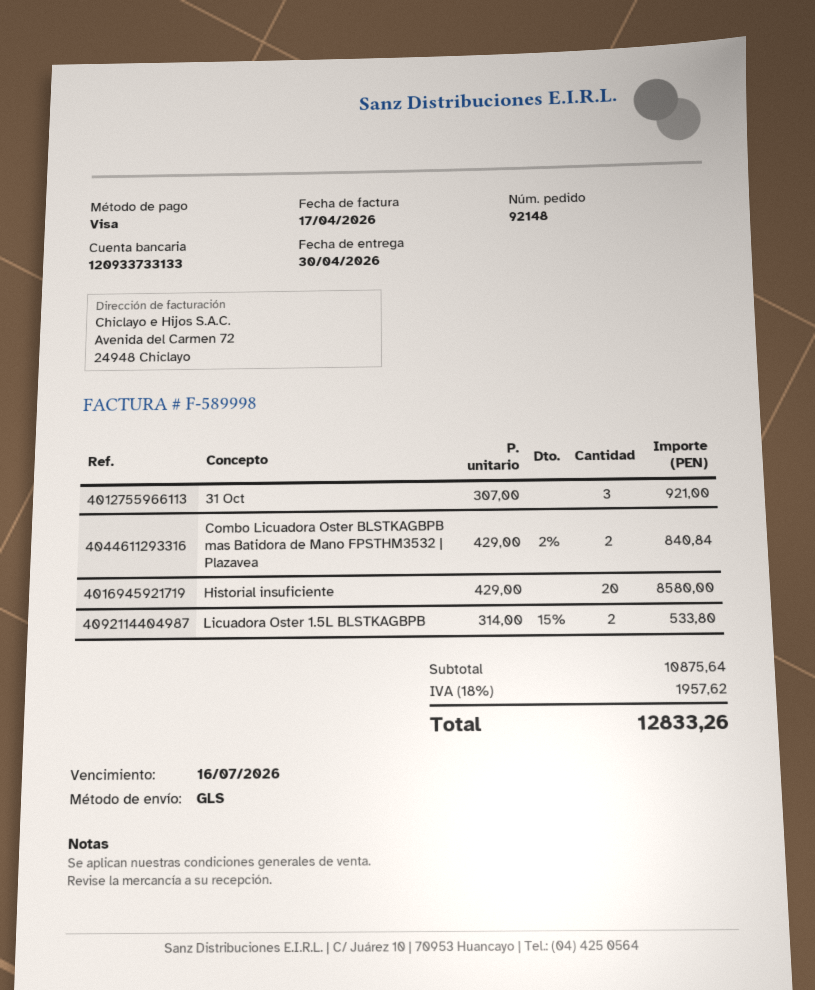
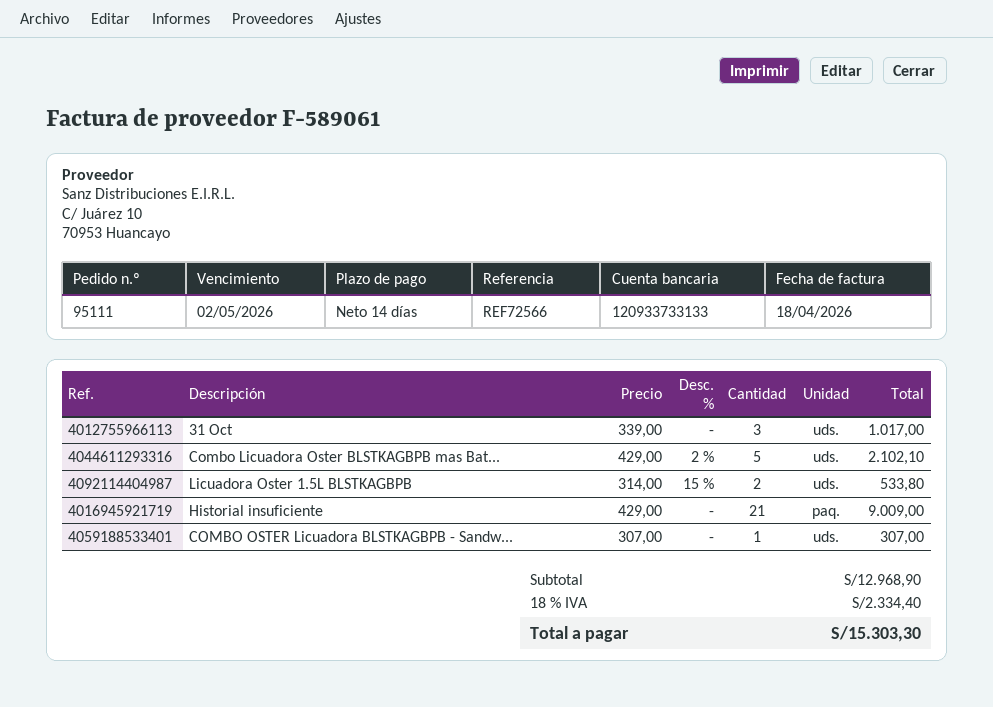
order number: 92148 -> 95111
invoice number: F-589998 -> F-589061
invoice date: 2026-04-17 -> 2026-04-18
due date: 2026-07-16 -> 2026-05-02
31 Oct: 3 x 307.00 = 921.00 -> 3 x 339.00 = 1017.00
Combo Licuadora Oster BLSTKAGBPB mas Batidora de Mano FPSTHM3532 | Plazavea: 2 x 429.00 - 2% = 840.84 -> 5 x 429.00 - 2% = 2102.10
Historial insuficiente: 20 x 429.00 = 8580.00 -> 21 x 429.00 = 9009.00
COMBO OSTER Licuadora BLSTKAGBPB - Sandw...: none -> 1 x 307.00 = 307.00
subtotal: 10875.64 -> 12968.90
tax: 18% = 1957.62 -> 18% = 2334.40
total: 12833.26 -> 15303.30

